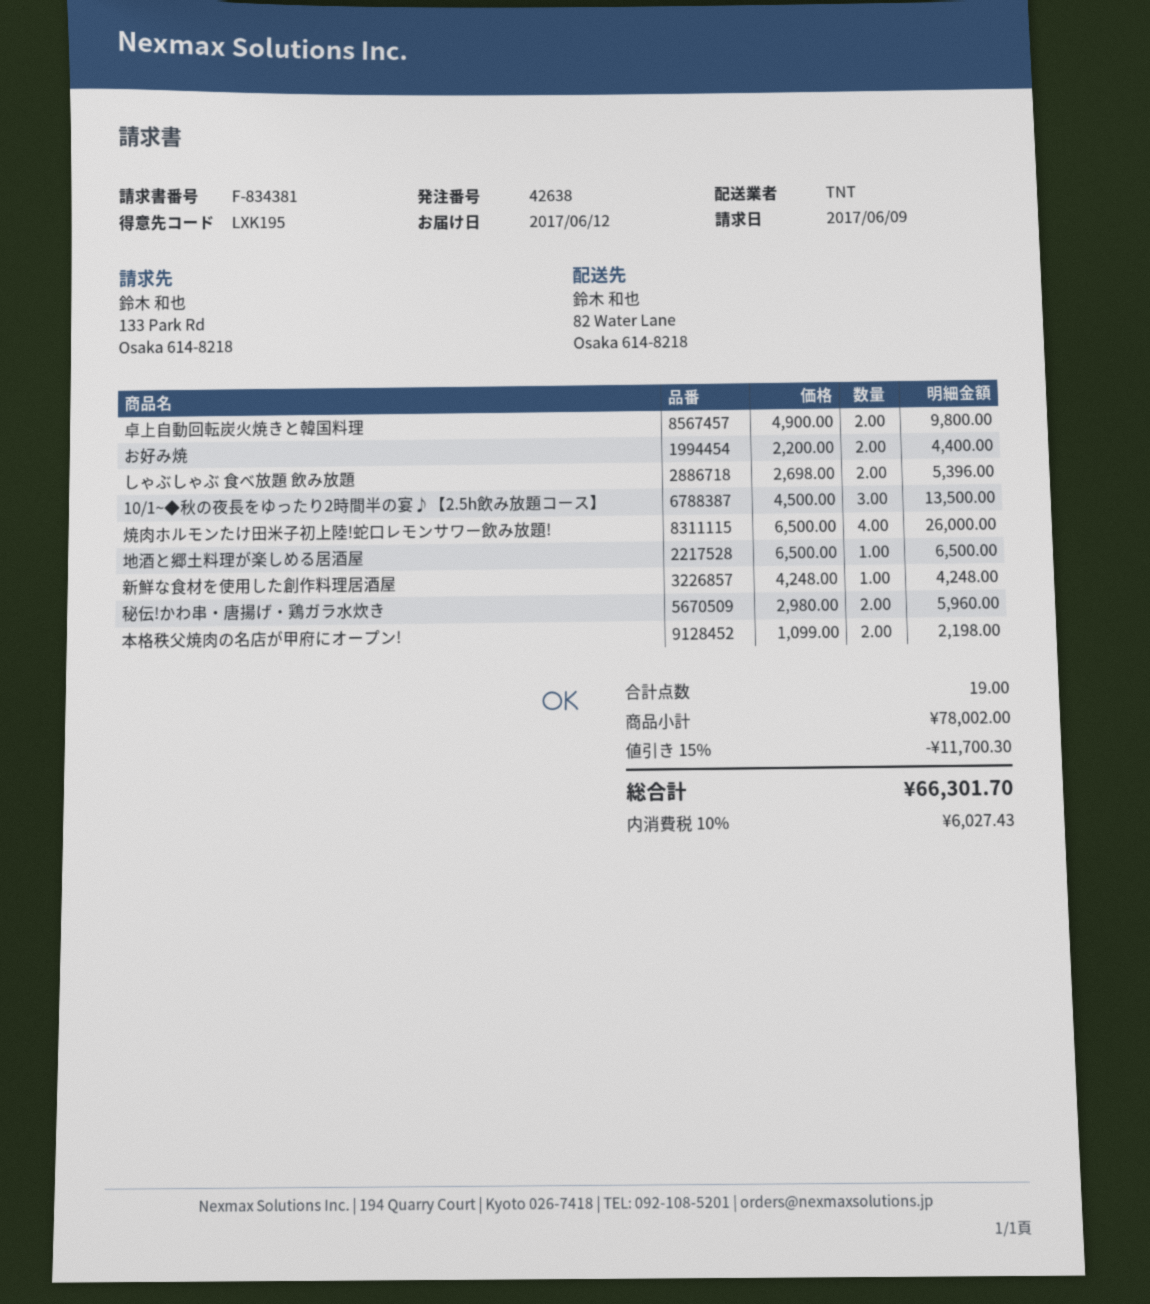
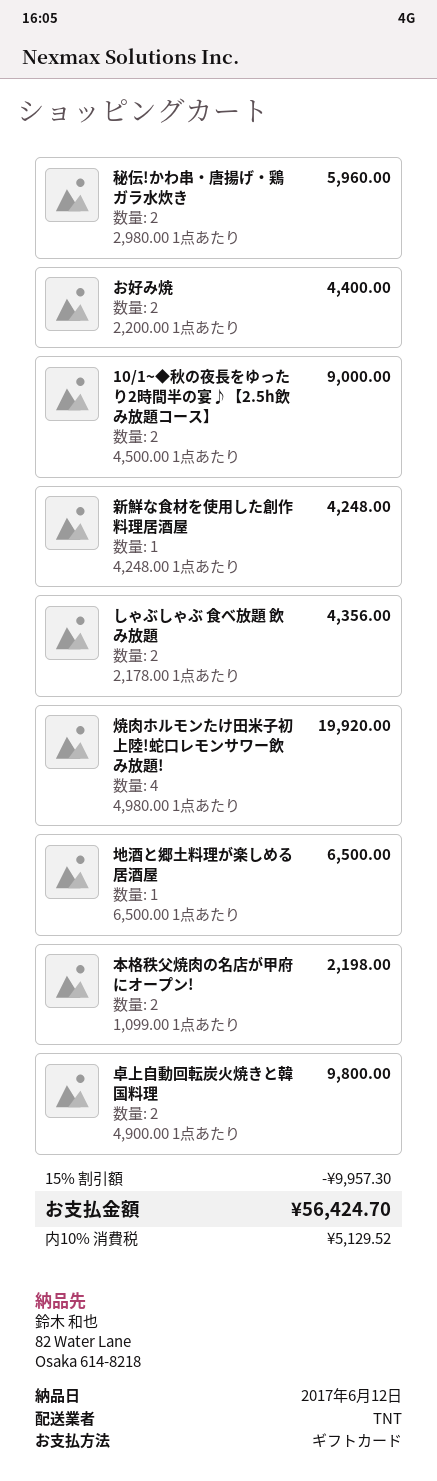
しゃぶしゃぶ 食べ放題 飲み放題: 2 x 2698.00 = 5396.00 -> 2 x 2178.00 = 4356.00
10/1~◆秋の夜長をゆったり2時間半の宴♪【2.5h飲み放題コース】: 3 x 4500.00 = 13500.00 -> 2 x 4500.00 = 9000.00
焼肉ホルモンたけ田米子初上陸!蛇口レモンサワー飲み放題!: 4 x 6500.00 = 26000.00 -> 4 x 4980.00 = 19920.00
discount: 15% = 11700.30 -> 15% = 9957.30
tax: 10% = 6027.43 -> 10% = 5129.52
total: 66301.70 -> 56424.70

